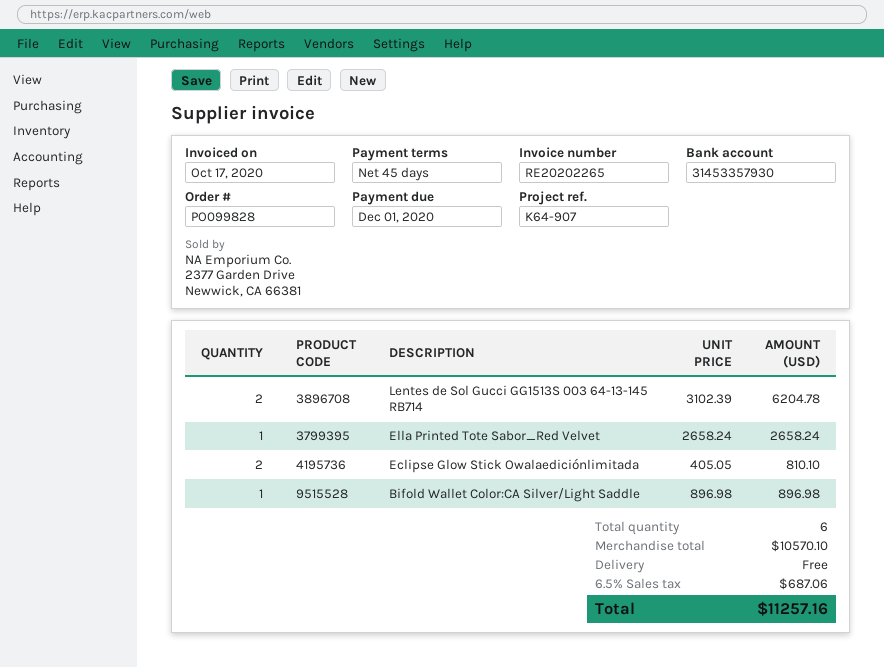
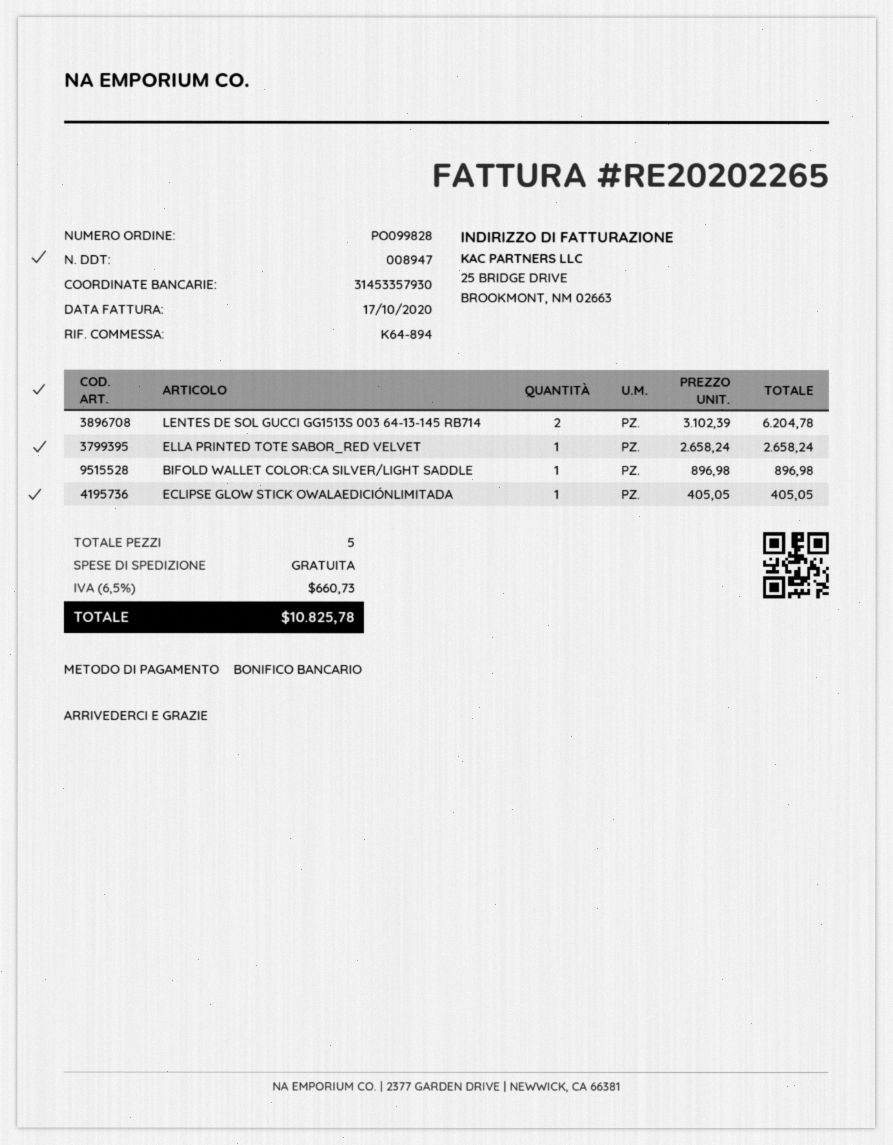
reference: K64-907 -> K64-894
Eclipse Glow Stick Owalaediciónlimitada: 2 x 405.05 = 810.10 -> 1 x 405.05 = 405.05
total quantity: 6 -> 5
tax: 6.5% = 687.06 -> 6.5% = 660.73
total: 11257.16 -> 10825.78

